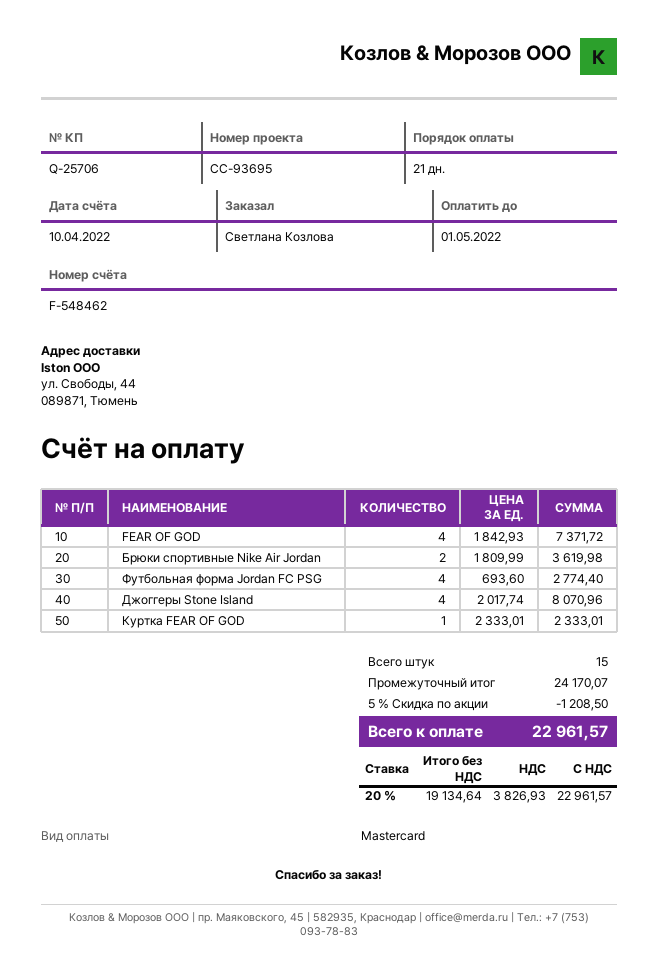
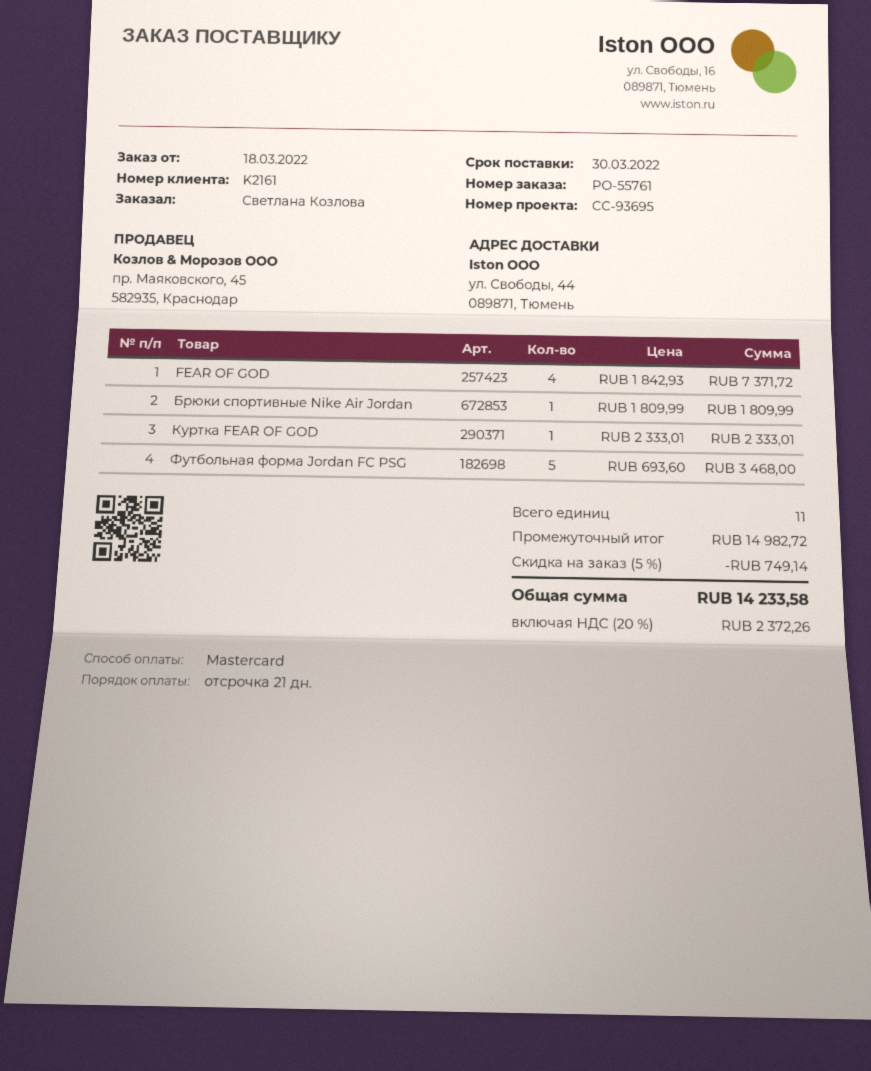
Брюки спортивные Nike Air Jordan: 2 x 1809.99 = 3619.98 -> 1 x 1809.99 = 1809.99
Футбольная форма Jordan FC PSG: 4 x 693.60 = 2774.40 -> 5 x 693.60 = 3468.00
Джоггеры Stone Island: 4 x 2017.74 = 8070.96 -> none
total quantity: 15 -> 11
subtotal: 24170.07 -> 14982.72
discount: 5% = 1208.50 -> 5% = 749.14
tax: 20% = 3826.93 -> 20% = 2372.26
total: 22961.57 -> 14233.58

